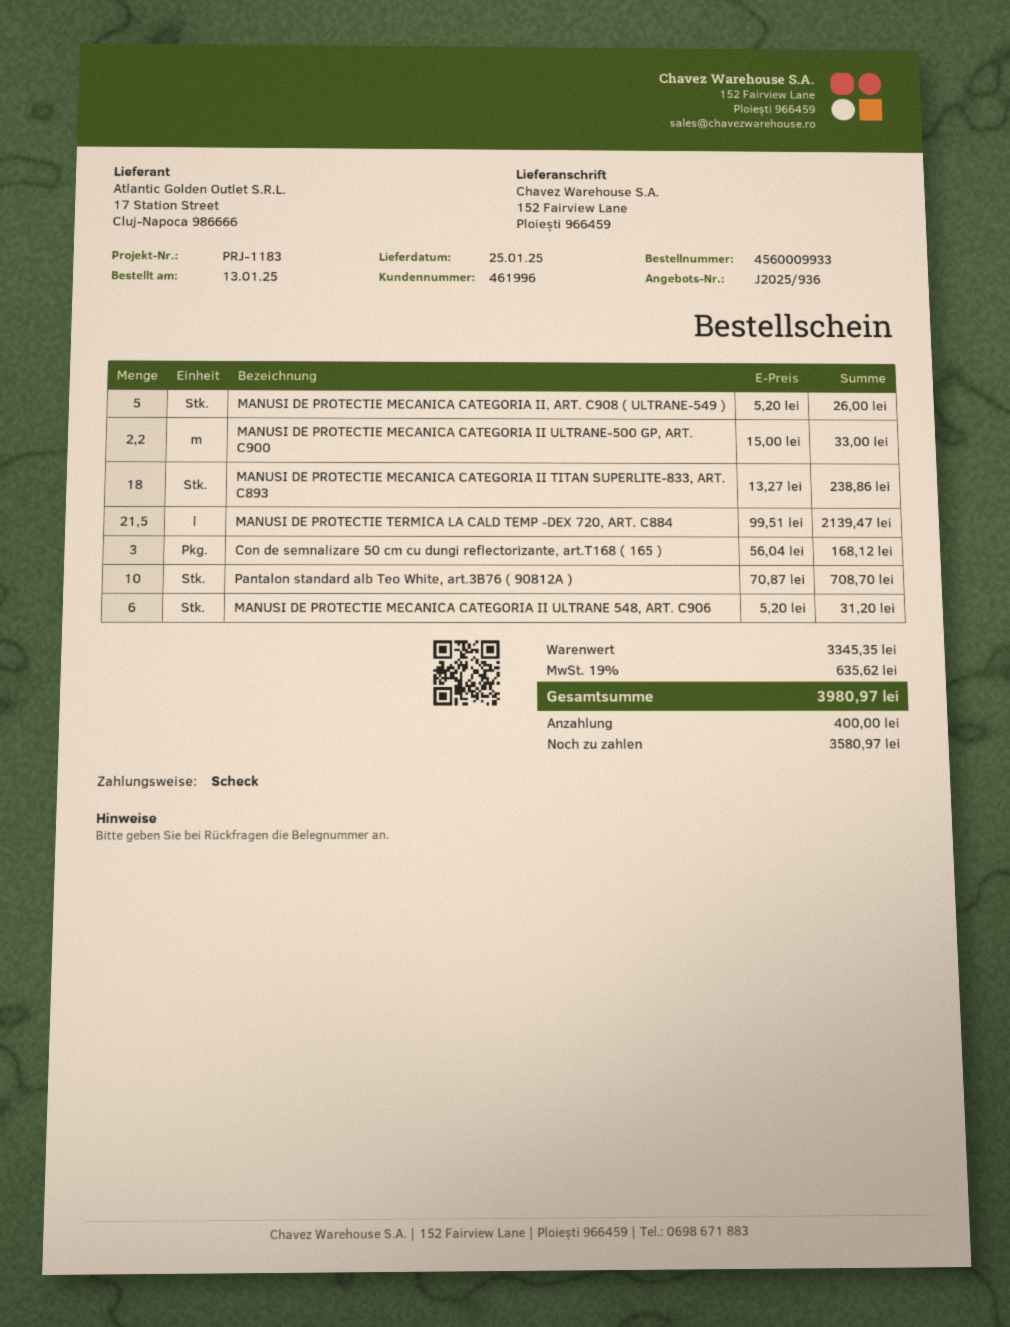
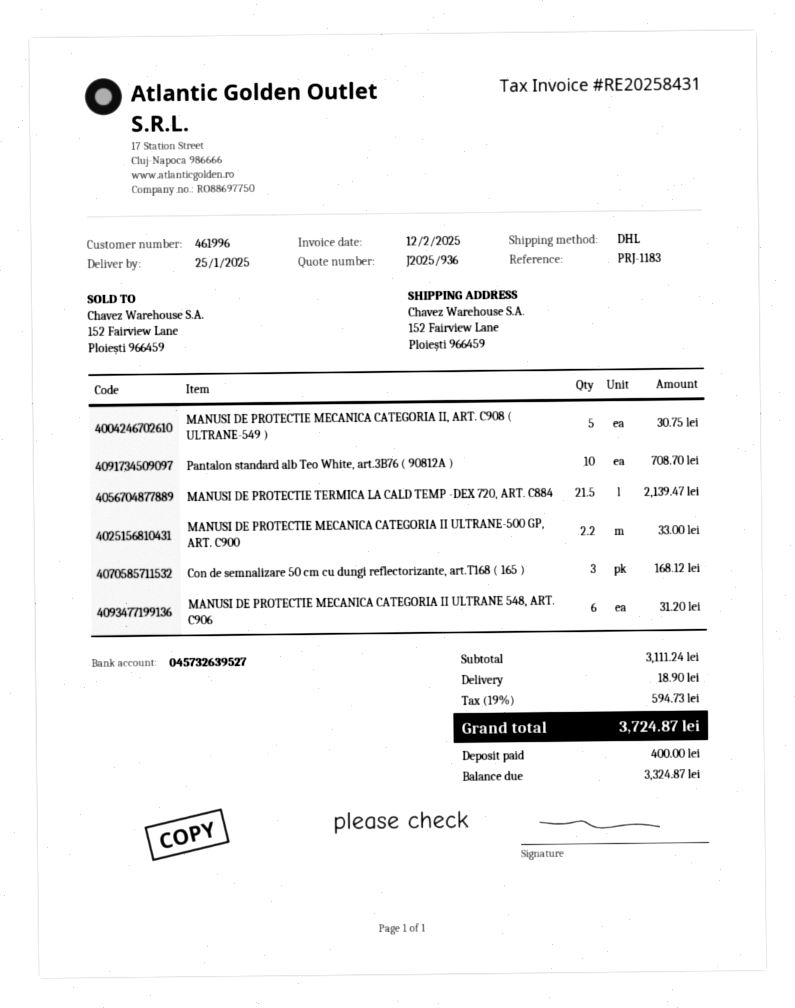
MANUSI DE PROTECTIE MECANICA CATEGORIA II, ART. C908 ( ULTRANE-549 ): 5 for 26.00 -> 5 for 30.75
MANUSI DE PROTECTIE MECANICA CATEGORIA II TITAN SUPERLITE-833, ART. C893: 18 for 238.86 -> none
subtotal: 3345.35 -> 3111.24
shipping: none -> 18.90
tax: 19% = 635.62 -> 19% = 594.73
total: 3980.97 -> 3724.87
balance: 3580.97 -> 3324.87

